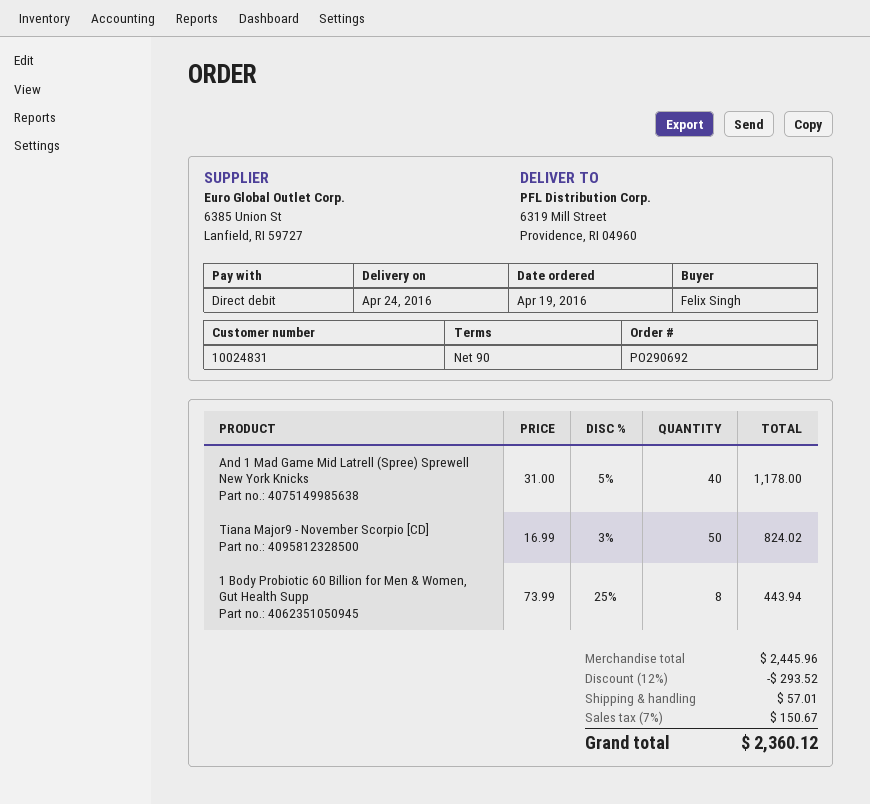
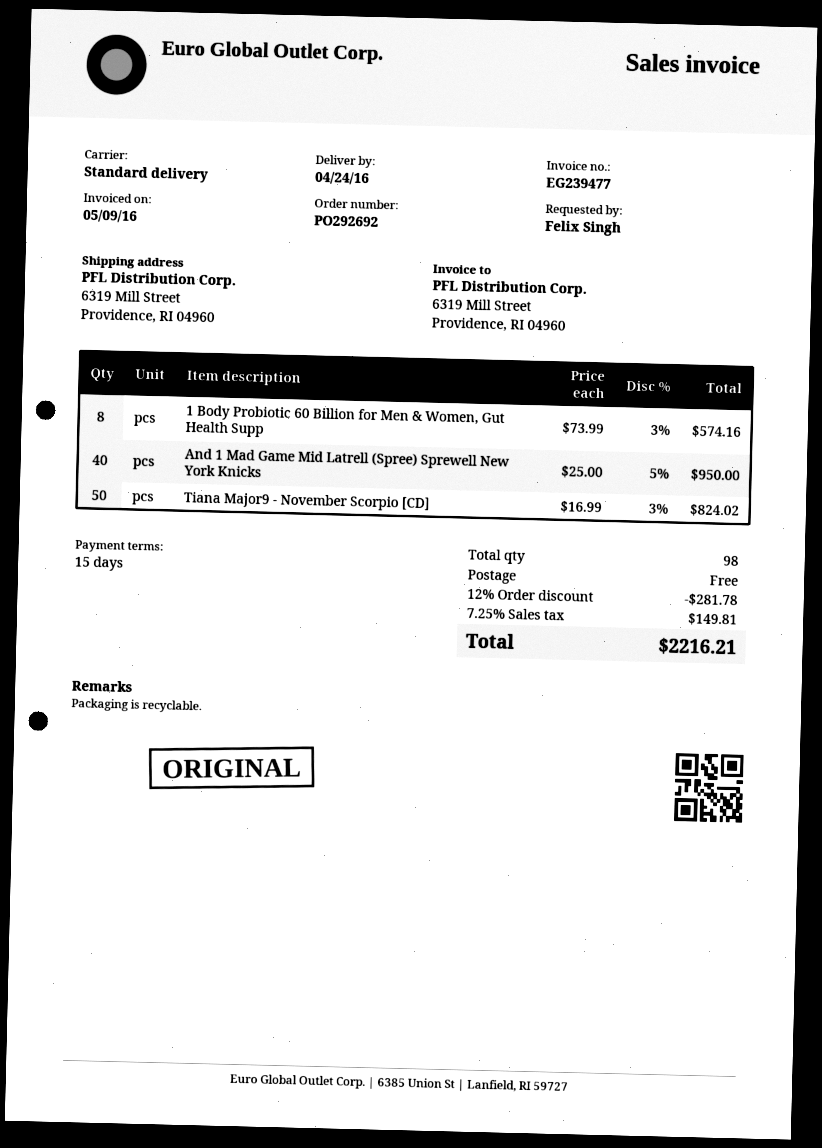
order number: PO290692 -> PO292692
payment terms: 90 days -> 15 days
And 1 Mad Game Mid Latrell (Spree) Sprewell New York Knicks: 40 x 31.00 - 5% = 1178.00 -> 40 x 25.00 - 5% = 950.00
1 Body Probiotic 60 Billion for Men & Women, Gut Health Supp: 8 x 73.99 - 25% = 443.94 -> 8 x 73.99 - 3% = 574.16
discount: 12% = 293.52 -> 12% = 281.78
shipping: 57.01 -> 0.00
tax: 7% = 150.67 -> 7.25% = 149.81
total: 2360.12 -> 2216.21

